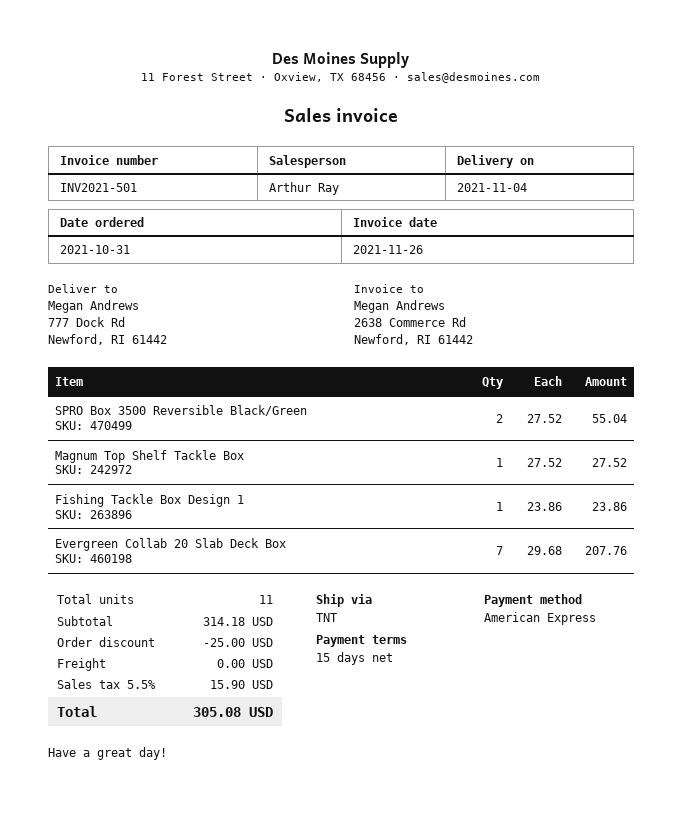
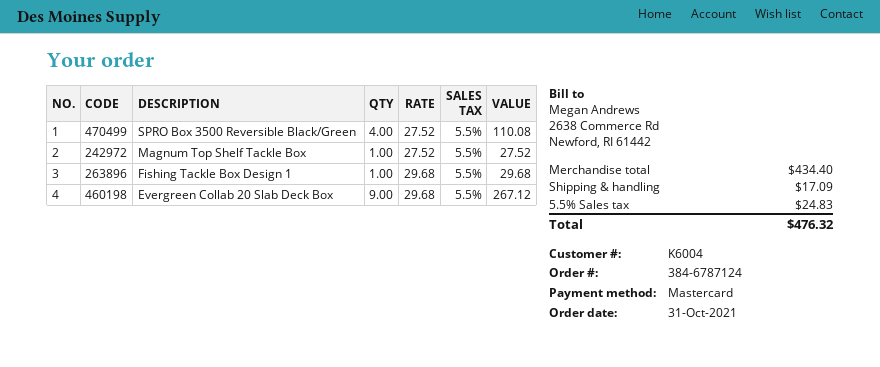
payment method: American Express -> Mastercard
SPRO Box 3500 Reversible Black/Green: 2 x 27.52 = 55.04 -> 4 x 27.52 = 110.08
Fishing Tackle Box Design 1: 1 x 23.86 = 23.86 -> 1 x 29.68 = 29.68
Evergreen Collab 20 Slab Deck Box: 7 x 29.68 = 207.76 -> 9 x 29.68 = 267.12
subtotal: 314.18 -> 434.40
discount: 25.00 -> none
shipping: 0.00 -> 17.09
tax: 5.5% = 15.90 -> 5.5% = 24.83
total: 305.08 -> 476.32

